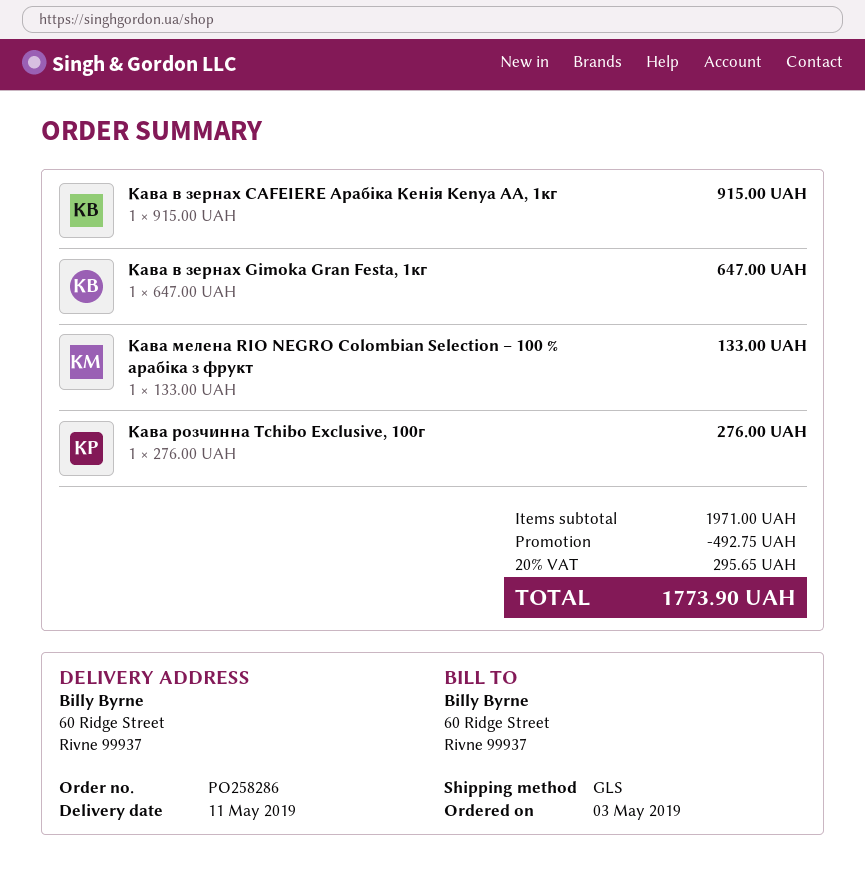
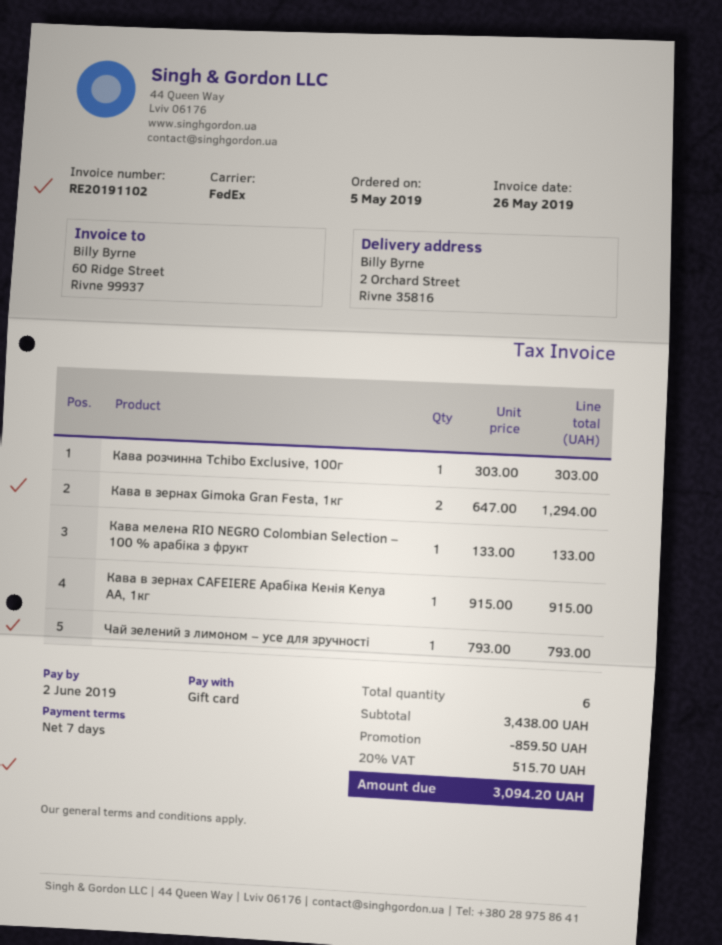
order date: 2019-05-03 -> 2019-05-05
shipping method: GLS -> FedEx
ship to: 60 Ridge Street, Rivne 99937 -> 2 Orchard Street, Rivne 35816
Кава в зернах Gimoka Gran Festa, 1кг: 1 x 647.00 = 647.00 -> 2 x 647.00 = 1294.00
Кава розчинна Tchibo Exclusive, 100г: 1 x 276.00 = 276.00 -> 1 x 303.00 = 303.00
Чай зелений з лимоном – усе для зручності: none -> 1 x 793.00 = 793.00
subtotal: 1971.00 -> 3438.00
discount: 492.75 -> 859.50
tax: 20% = 295.65 -> 20% = 515.70
total: 1773.90 -> 3094.20

